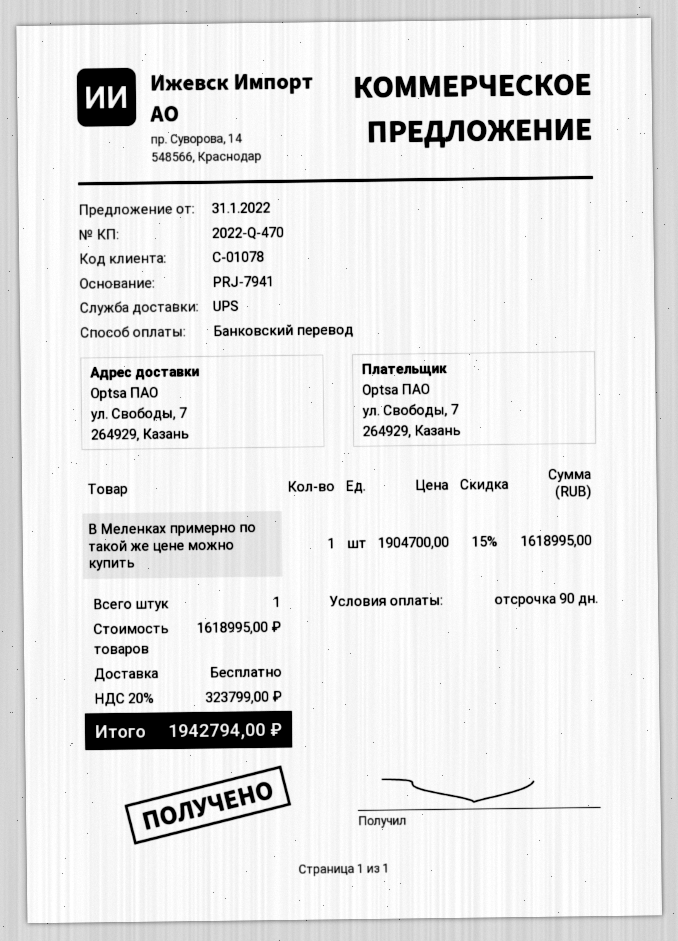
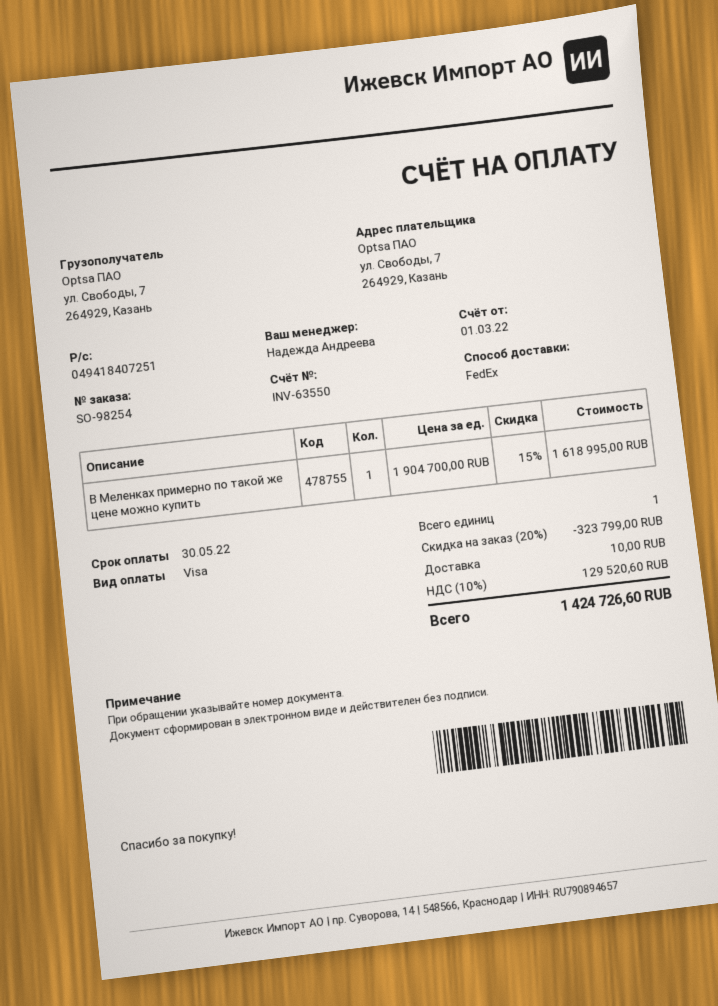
payment method: bank transfer -> Visa
shipping method: UPS -> FedEx
discount: none -> 20% = 323799.00
shipping: 0.00 -> 10.00
tax: 20% = 323799.00 -> 10% = 129520.60
total: 1942794.00 -> 1424726.60

